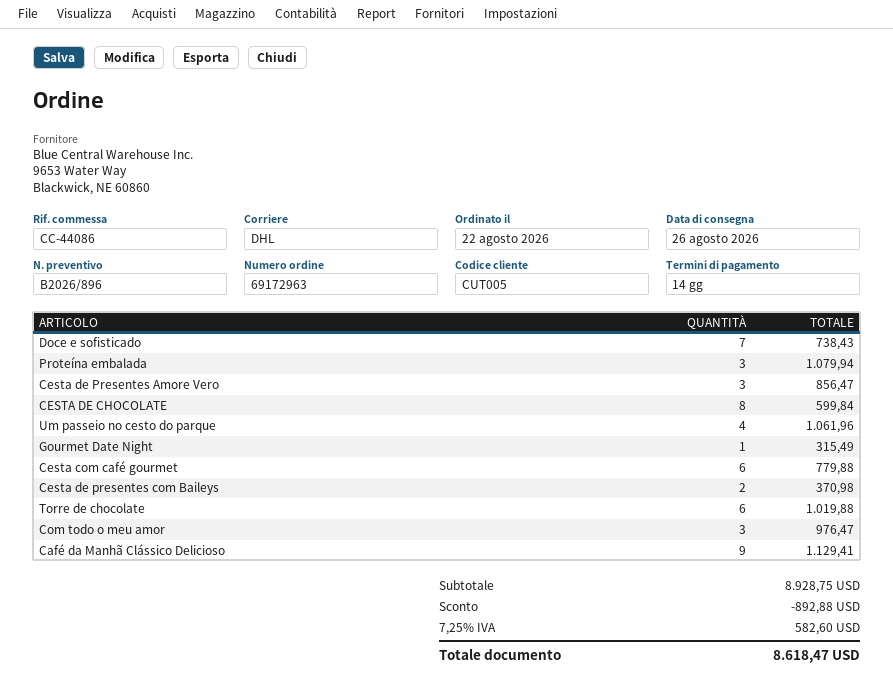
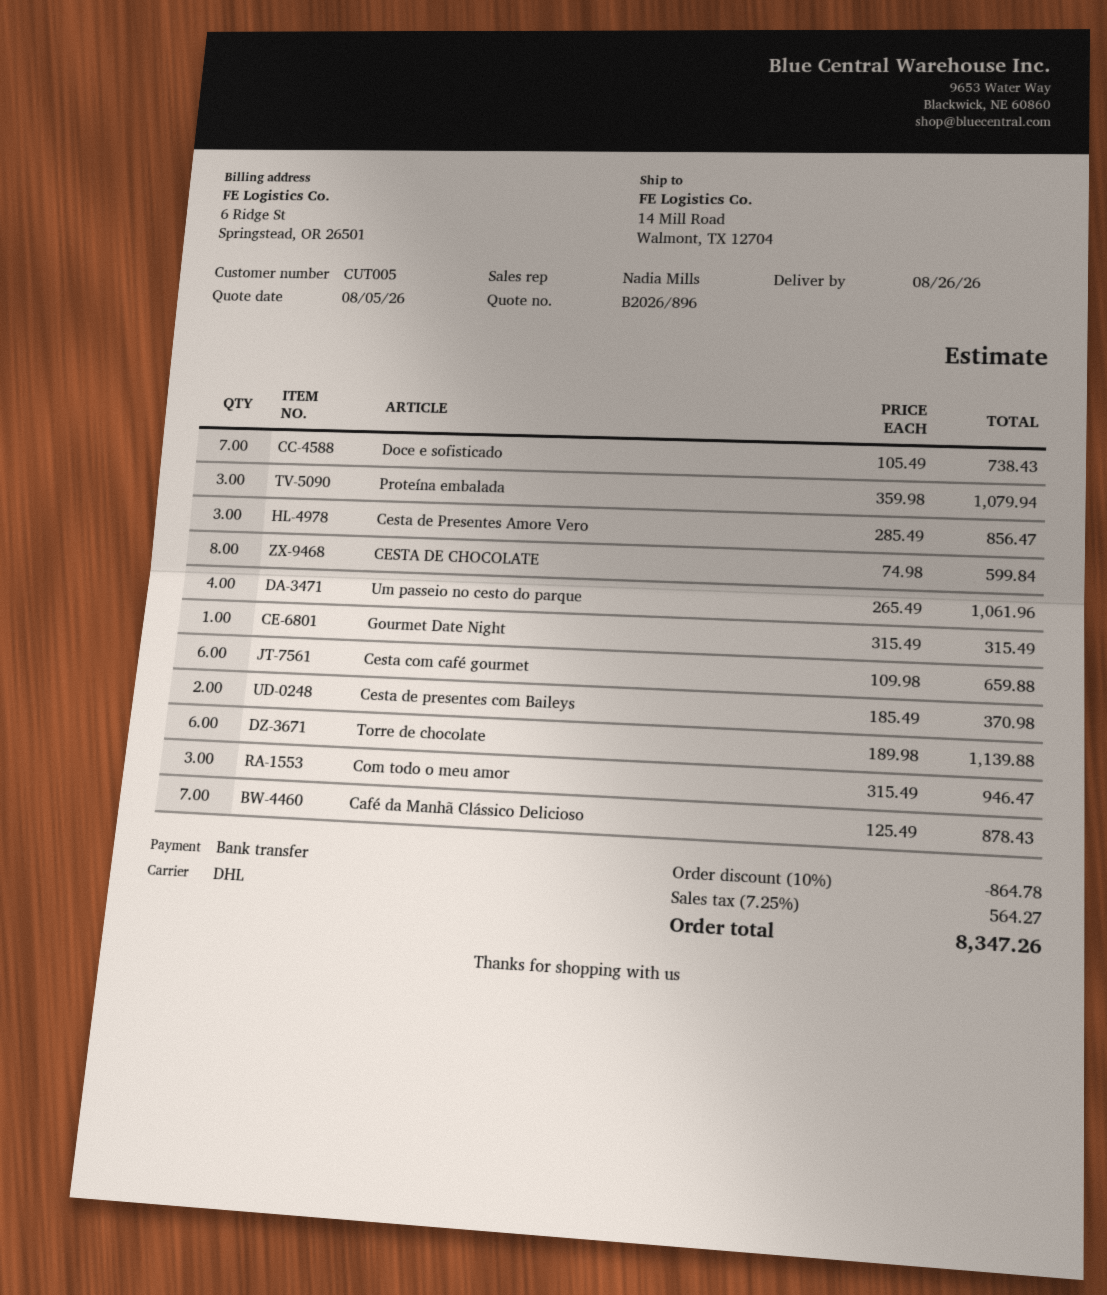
Cesta com café gourmet: 6 for 779.88 -> 6 for 659.88
Torre de chocolate: 6 for 1019.88 -> 6 for 1139.88
Com todo o meu amor: 3 for 976.47 -> 3 for 946.47
Café da Manhã Clássico Delicioso: 9 for 1129.41 -> 7 for 878.43
discount: 892.88 -> 864.78
tax: 7.25% = 582.60 -> 7.25% = 564.27
total: 8618.47 -> 8347.26

